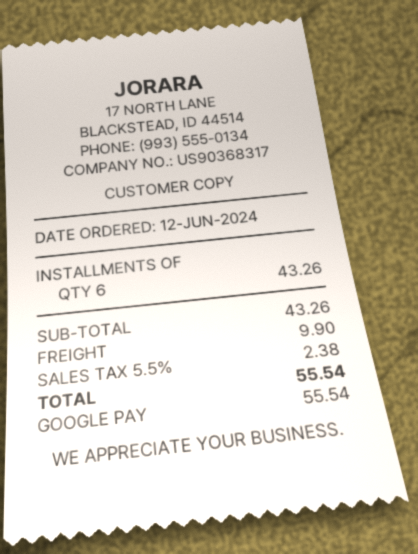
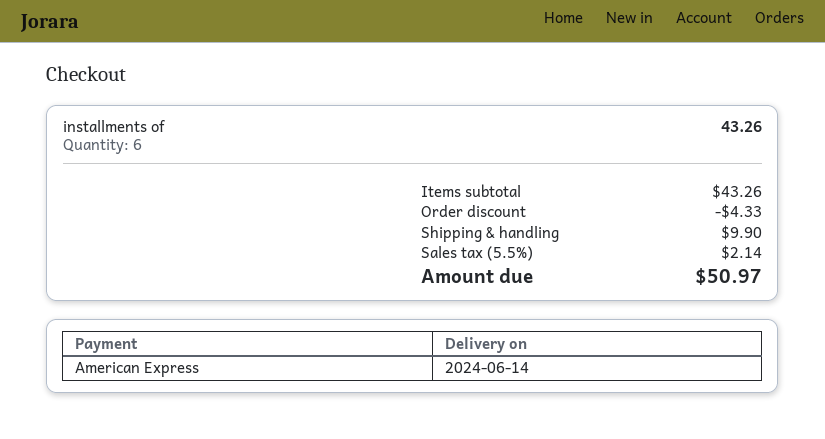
payment method: Google Pay -> American Express
discount: none -> 4.33
tax: 5.5% = 2.38 -> 5.5% = 2.14
total: 55.54 -> 50.97

